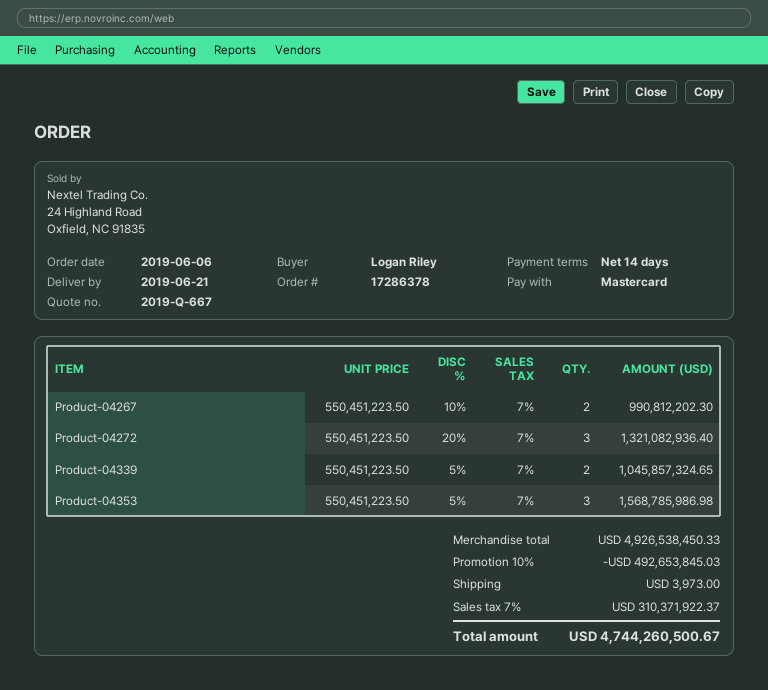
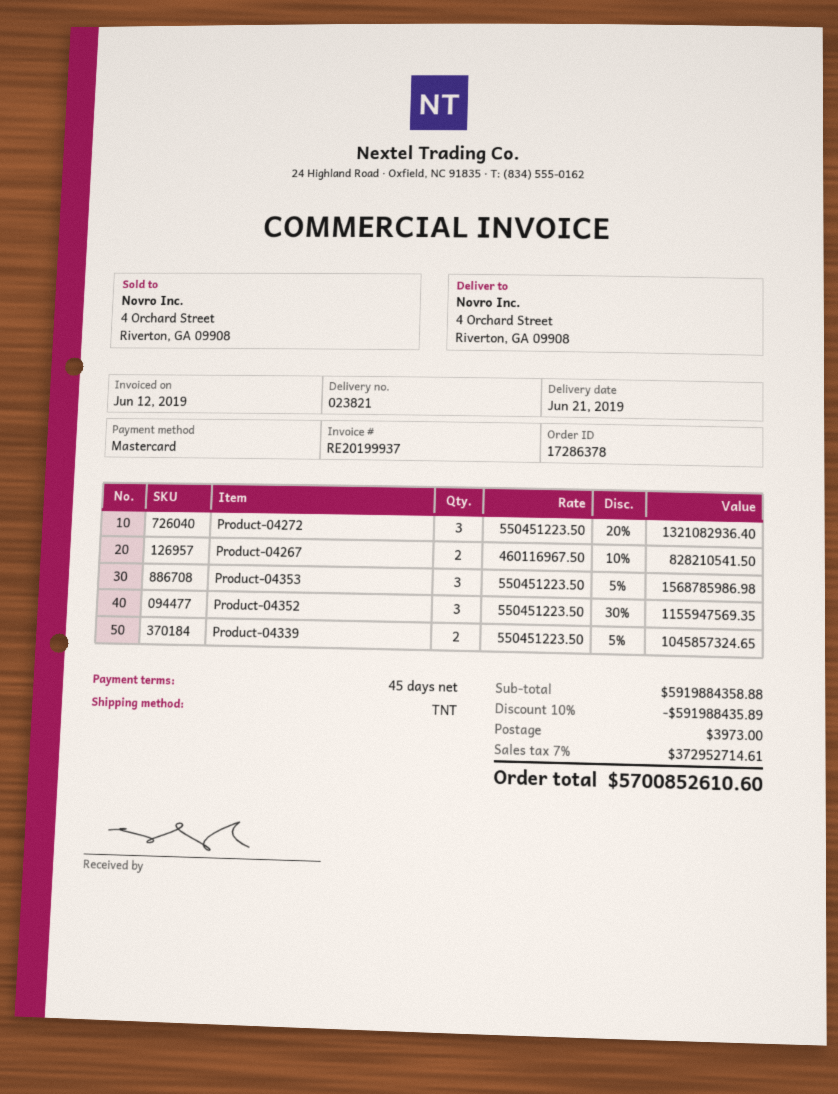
payment terms: 14 days -> 45 days
Product-04267: 2 x 550451223.50 - 10% = 990812202.30 -> 2 x 460116967.50 - 10% = 828210541.50
Product-04352: none -> 3 x 550451223.50 - 30% = 1155947569.35
subtotal: 4926538450.33 -> 5919884358.88
discount: 10% = 492653845.03 -> 10% = 591988435.89
tax: 7% = 310371922.37 -> 7% = 372952714.61
total: 4744260500.67 -> 5700852610.60

